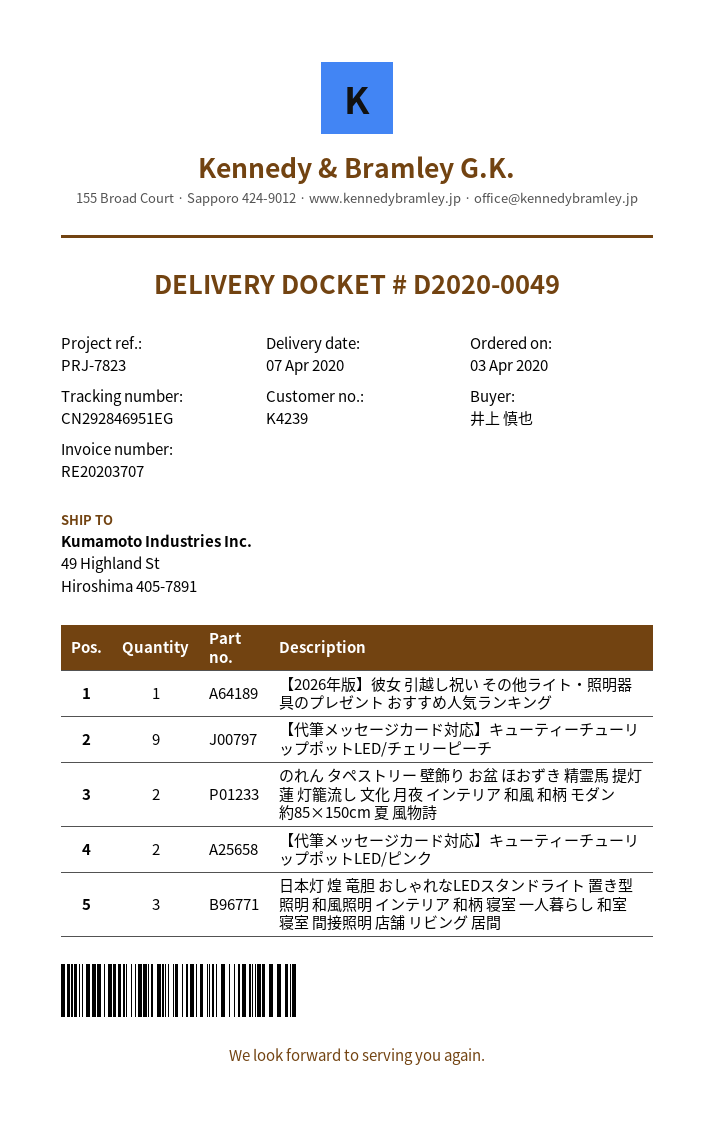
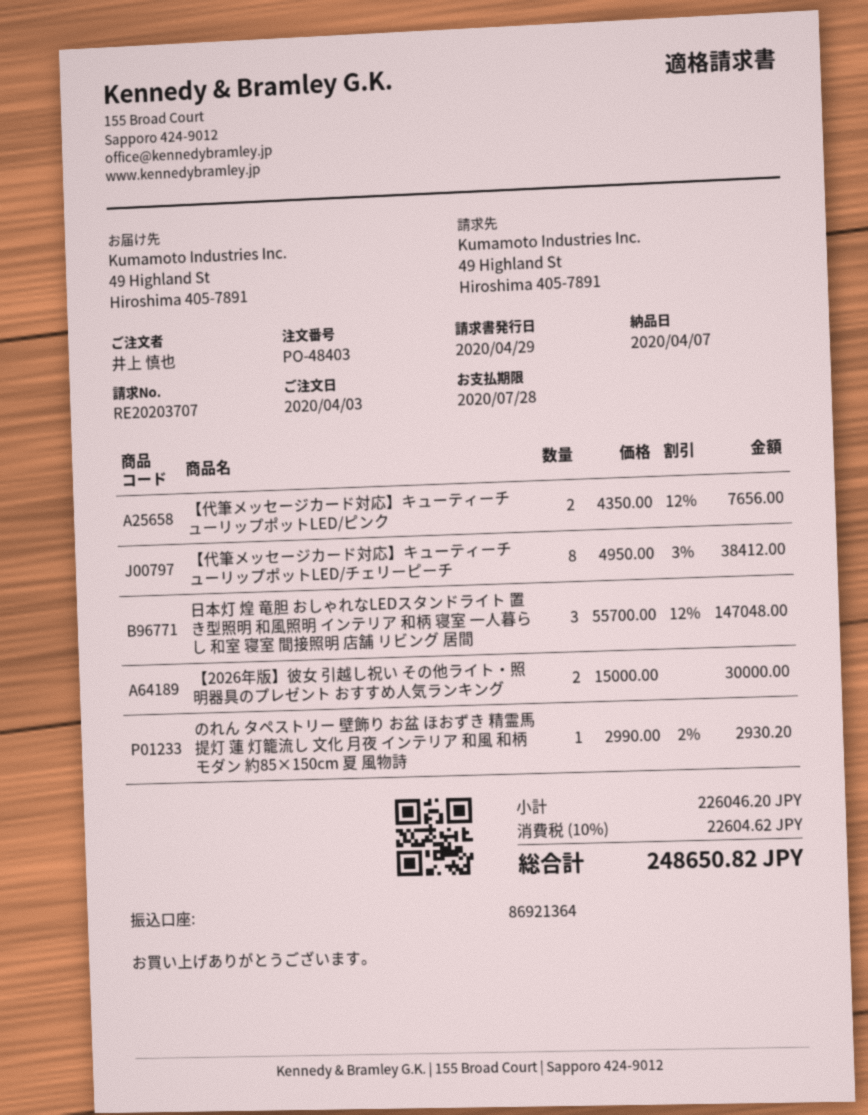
【2026年版】彼女 引越し祝い その他ライト・照明器具のプレゼント おすすめ人気ランキング: 1 -> 2
【代筆メッセージカード対応】キューティーチューリップポットLED/チェリーピーチ: 9 -> 8
のれん タペストリー 壁飾り お盆 ほおずき 精霊馬 提灯 蓮 灯籠流し 文化 月夜 インテリア 和風 和柄 モダン 約85×150cm 夏 風物詩: 2 -> 1

